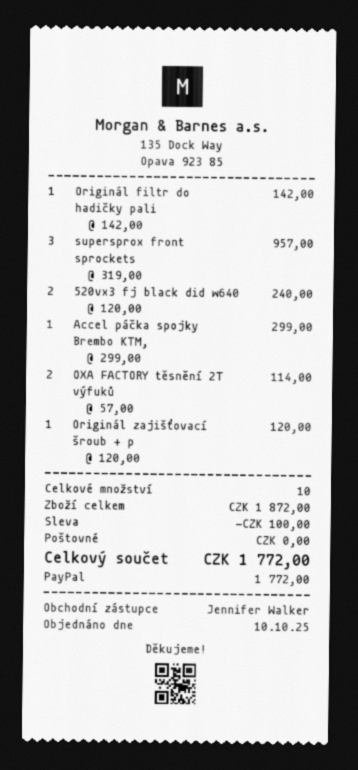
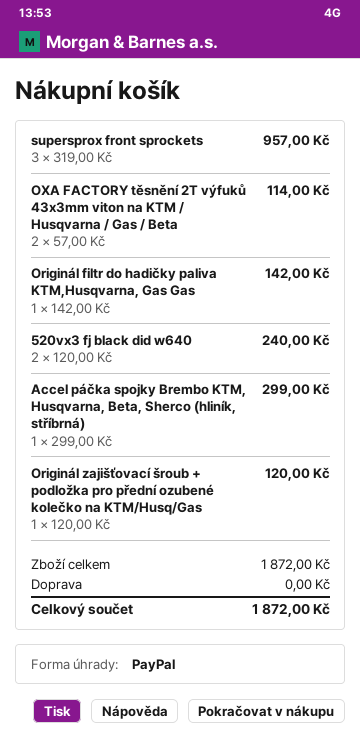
discount: 100.00 -> none
total: 1772.00 -> 1872.00

